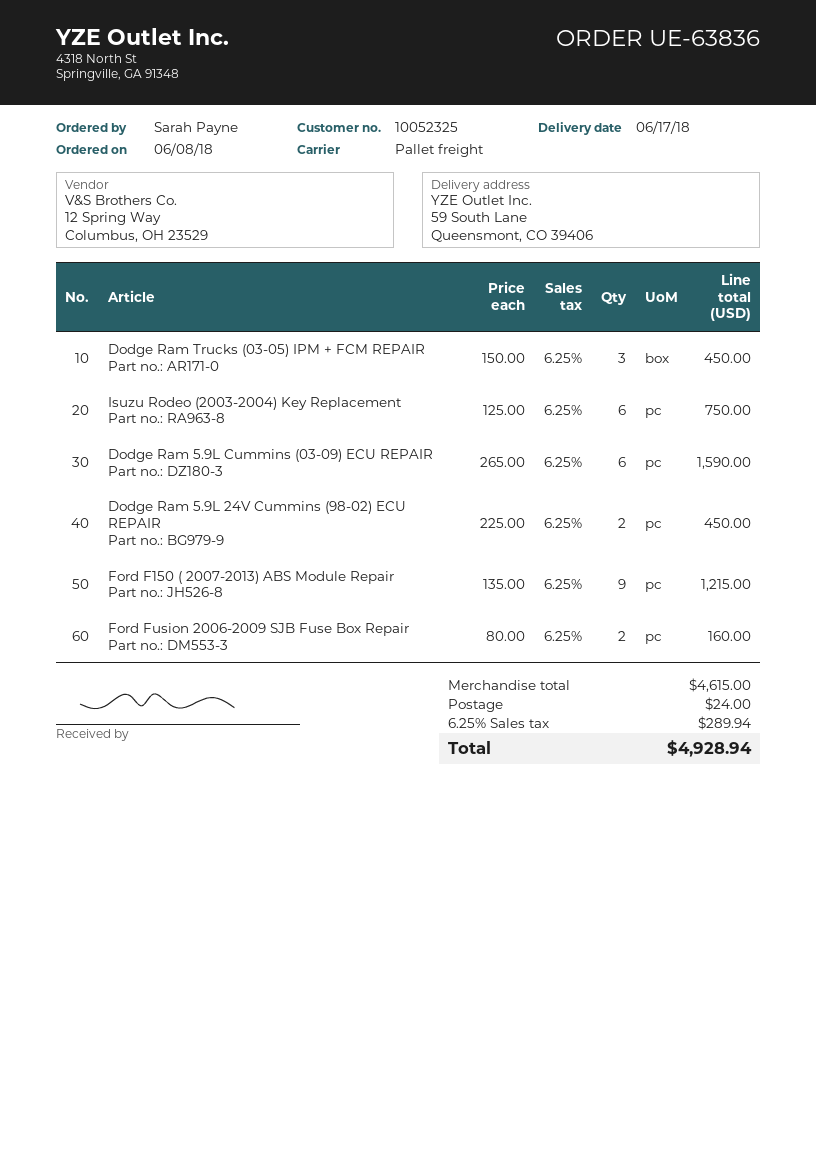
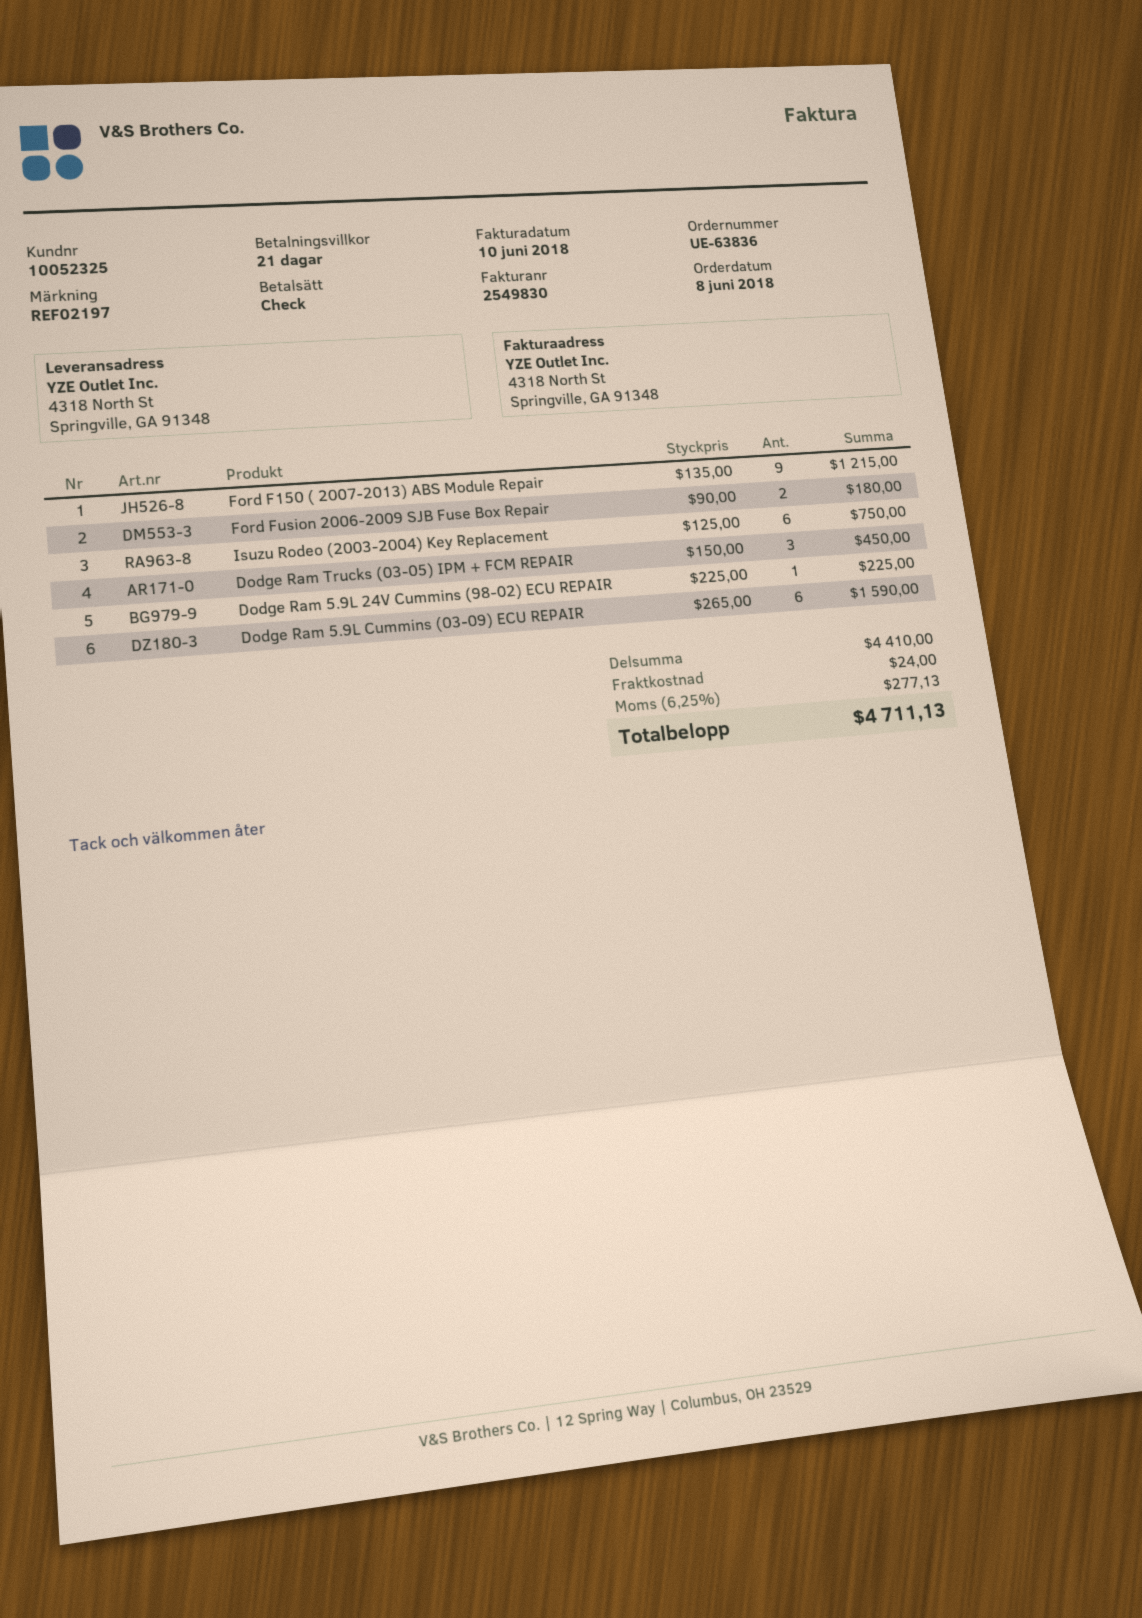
ship to: 59 South Lane, Queensmont, CO 39406 -> 4318 North St, Springville, GA 91348
Dodge Ram 5.9L 24V Cummins (98-02) ECU REPAIR: 2 x 225.00 = 450.00 -> 1 x 225.00 = 225.00
Ford Fusion 2006-2009 SJB Fuse Box Repair: 2 x 80.00 = 160.00 -> 2 x 90.00 = 180.00
subtotal: 4615.00 -> 4410.00
tax: 6.25% = 289.94 -> 6.25% = 277.13
total: 4928.94 -> 4711.13

